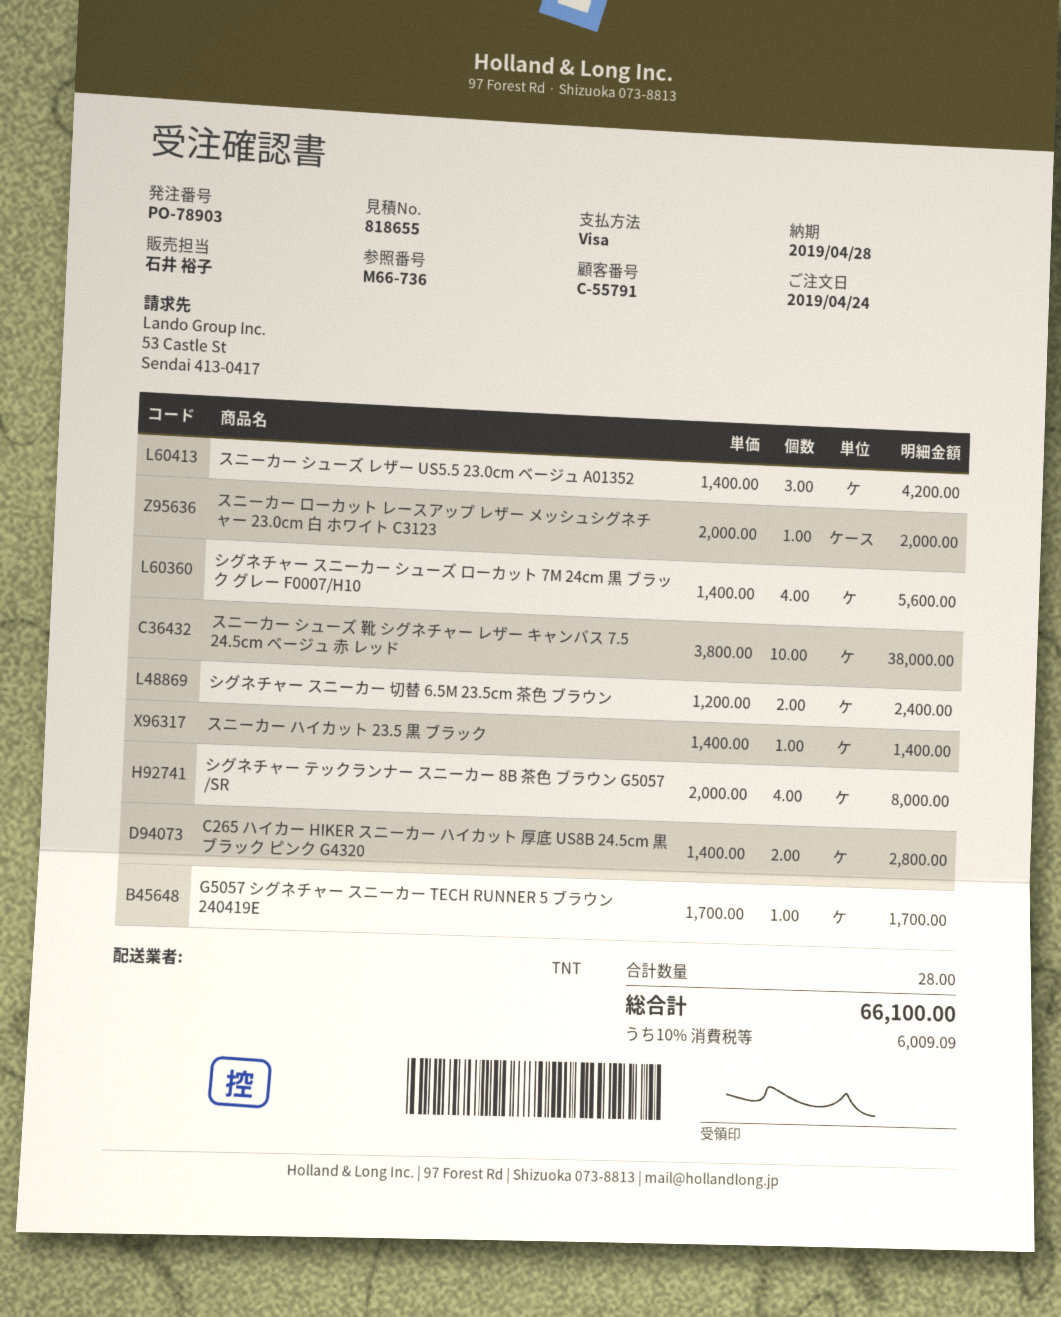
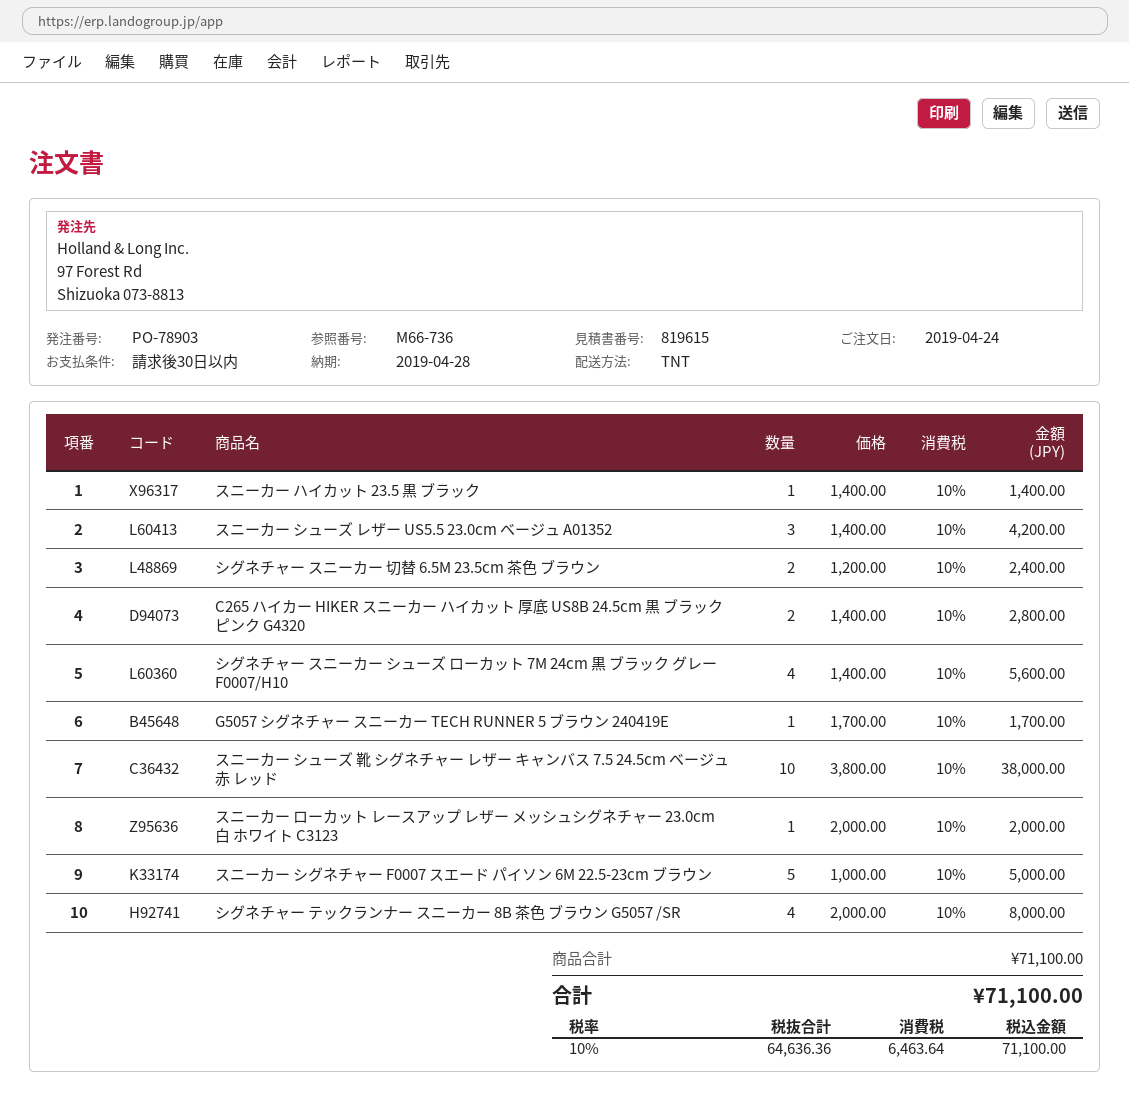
quote number: 818655 -> 819615
スニーカー シグネチャー F0007 スエード パイソン 6M 22.5-23cm ブラウン: none -> 5 x 1000.00 = 5000.00
tax: 10% = 6009.09 -> 10% = 6463.64
total: 66100.00 -> 71100.00

